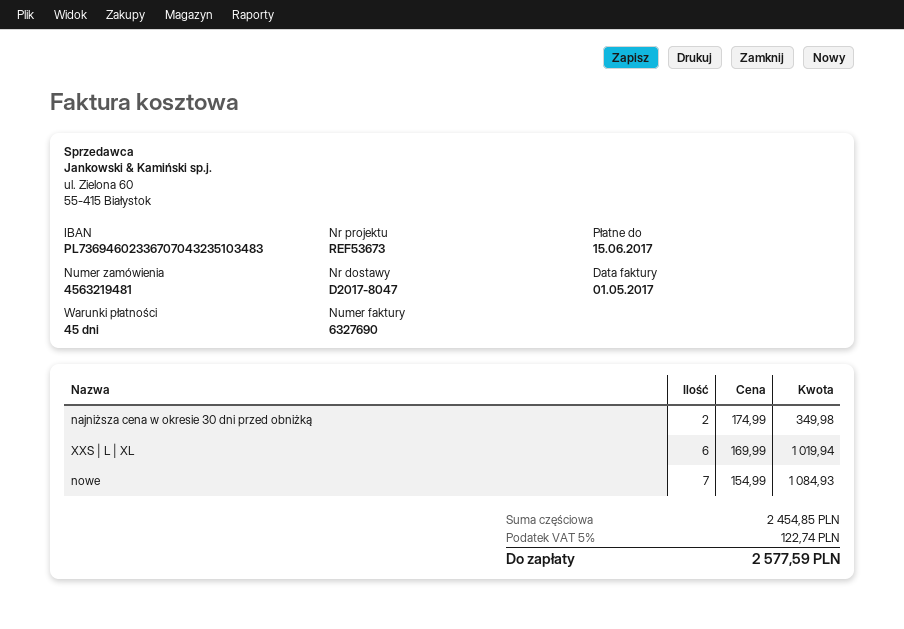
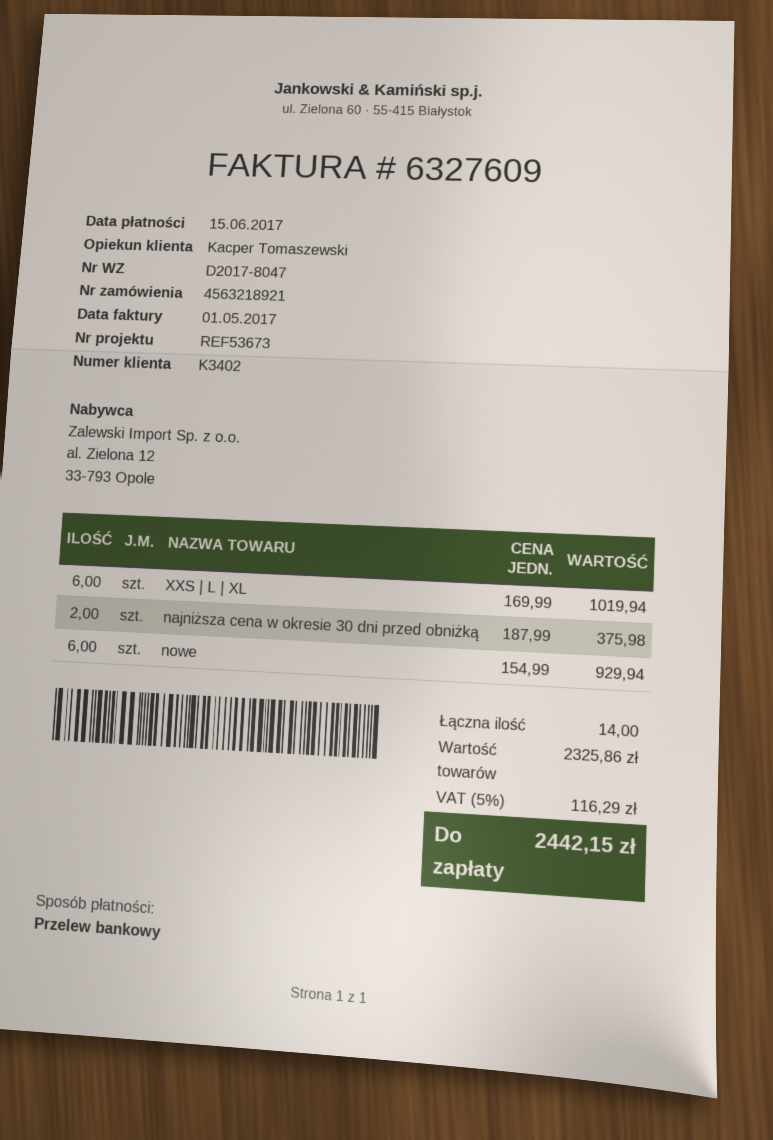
order number: 4563219481 -> 4563218921
invoice number: 6327690 -> 6327609
najniższa cena w okresie 30 dni przed obniżką: 2 x 174.99 = 349.98 -> 2 x 187.99 = 375.98
nowe: 7 x 154.99 = 1084.93 -> 6 x 154.99 = 929.94
subtotal: 2454.85 -> 2325.86
tax: 5% = 122.74 -> 5% = 116.29
total: 2577.59 -> 2442.15

